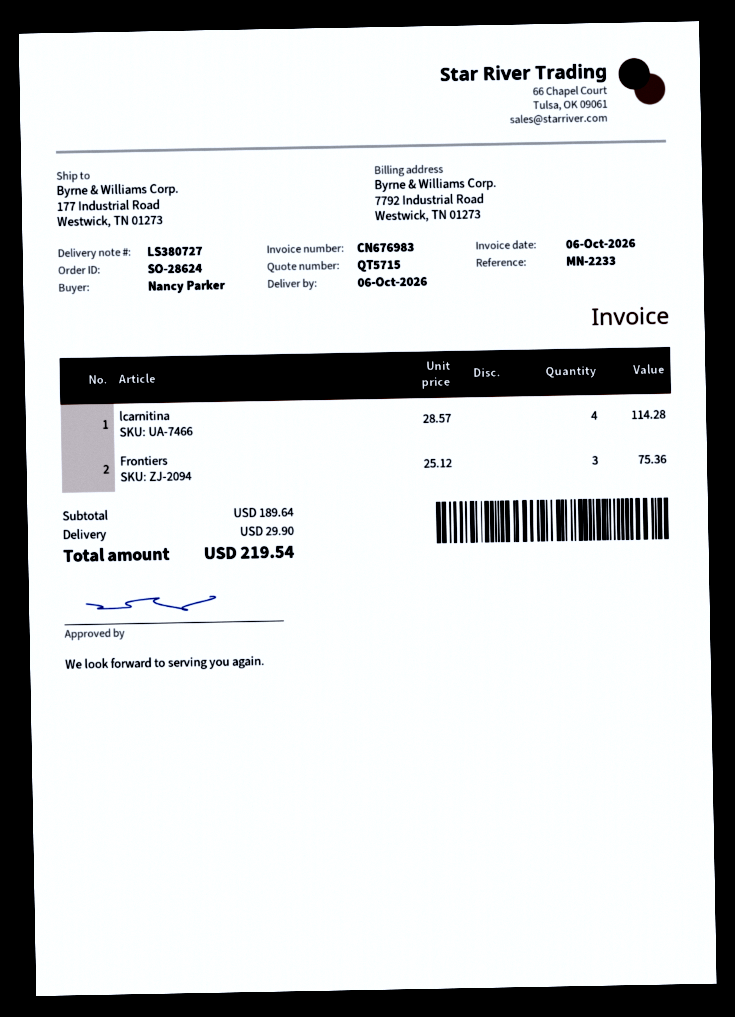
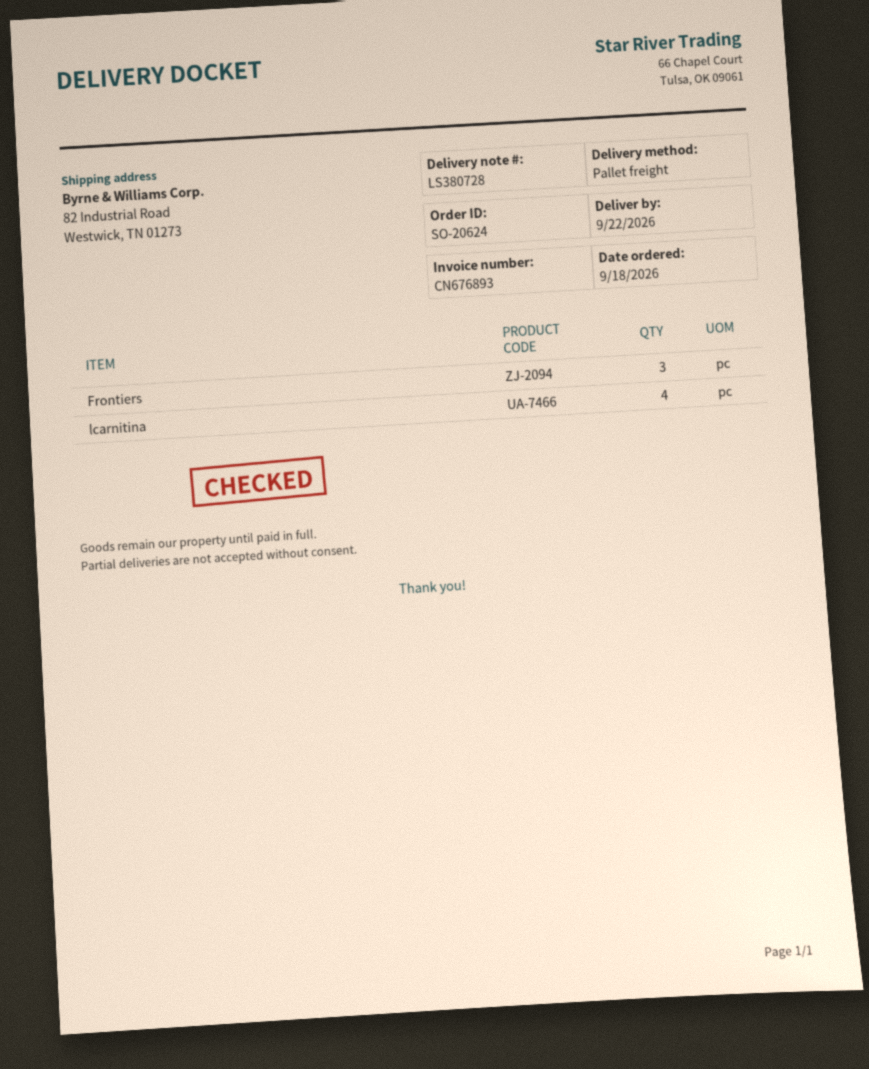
order number: SO-28624 -> SO-20624
delivery note number: LS380727 -> LS380728
delivery date: 2026-10-06 -> 2026-09-22
invoice number: CN676983 -> CN676893
ship to: 177 Industrial Road, Westwick, TN 01273 -> 82 Industrial Road, Westwick, TN 01273

